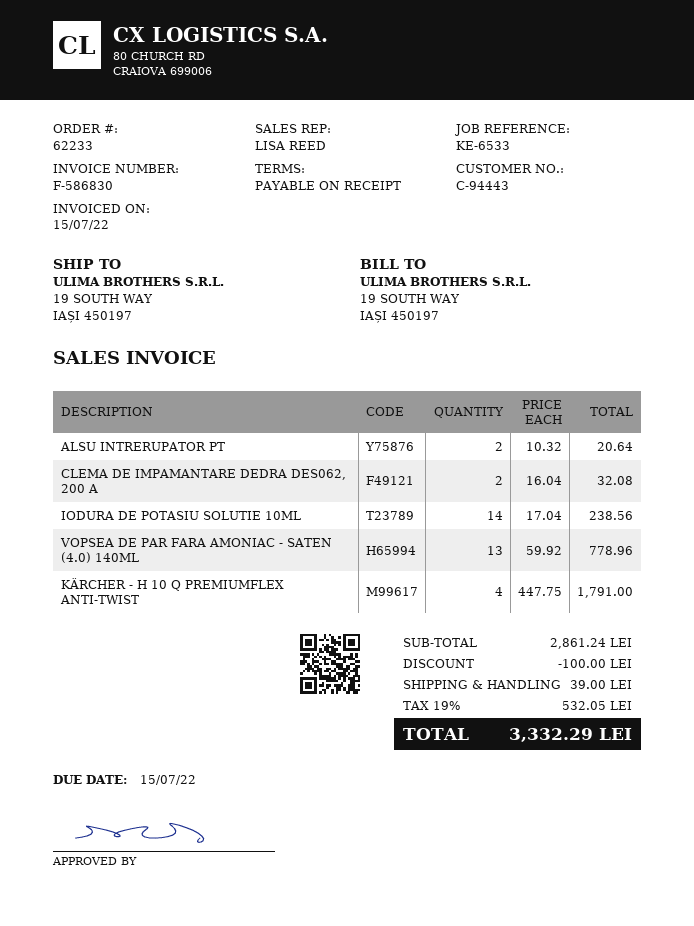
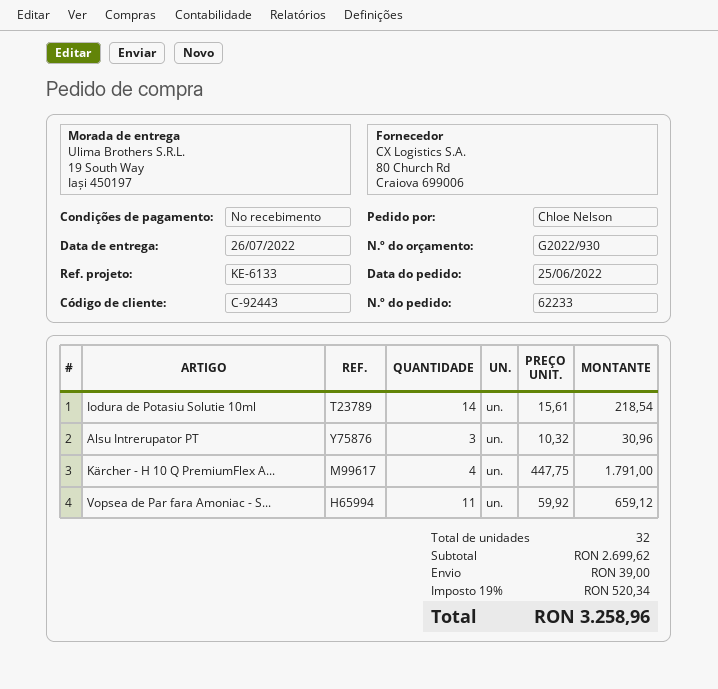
customer number: C-94443 -> C-92443
reference: KE-6533 -> KE-6133
ALSU INTRERUPATOR PT: 2 x 10.32 = 20.64 -> 3 x 10.32 = 30.96
CLEMA DE IMPAMANTARE DEDRA DES062, 200 A: 2 x 16.04 = 32.08 -> none
IODURA DE POTASIU SOLUTIE 10ML: 14 x 17.04 = 238.56 -> 14 x 15.61 = 218.54
VOPSEA DE PAR FARA AMONIAC - SATEN (4.0) 140ML: 13 x 59.92 = 778.96 -> 11 x 59.92 = 659.12
subtotal: 2861.24 -> 2699.62
discount: 100.00 -> none
tax: 19% = 532.05 -> 19% = 520.34
total: 3332.29 -> 3258.96

